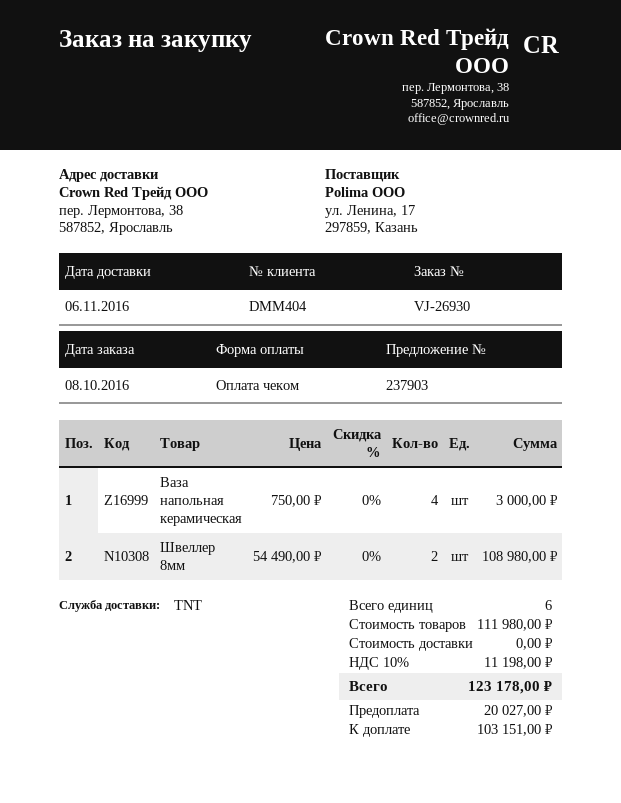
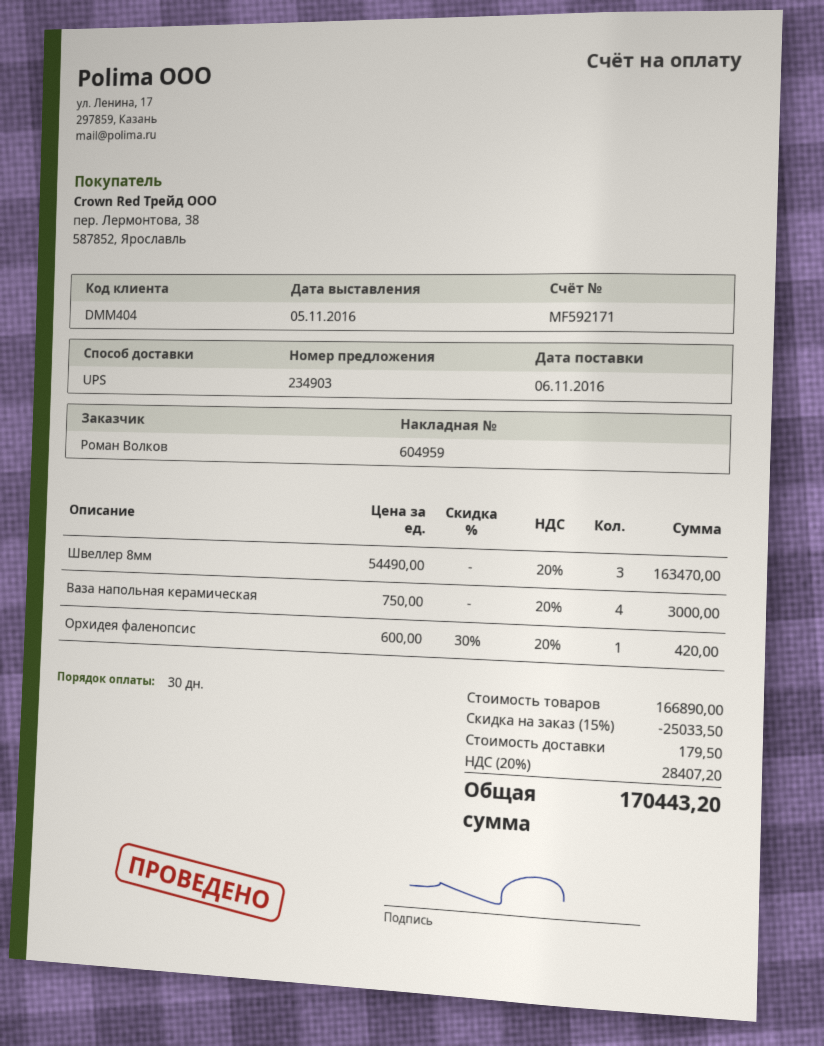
quote number: 237903 -> 234903
shipping method: TNT -> UPS
Швеллер 8мм: 2 x 54490.00 = 108980.00 -> 3 x 54490.00 = 163470.00
Орхидея фаленопсис: none -> 1 x 600.00 - 30% = 420.00
subtotal: 111980.00 -> 166890.00
discount: none -> 15% = 25033.50
shipping: 0.00 -> 179.50
tax: 10% = 11198.00 -> 20% = 28407.20
total: 123178.00 -> 170443.20

